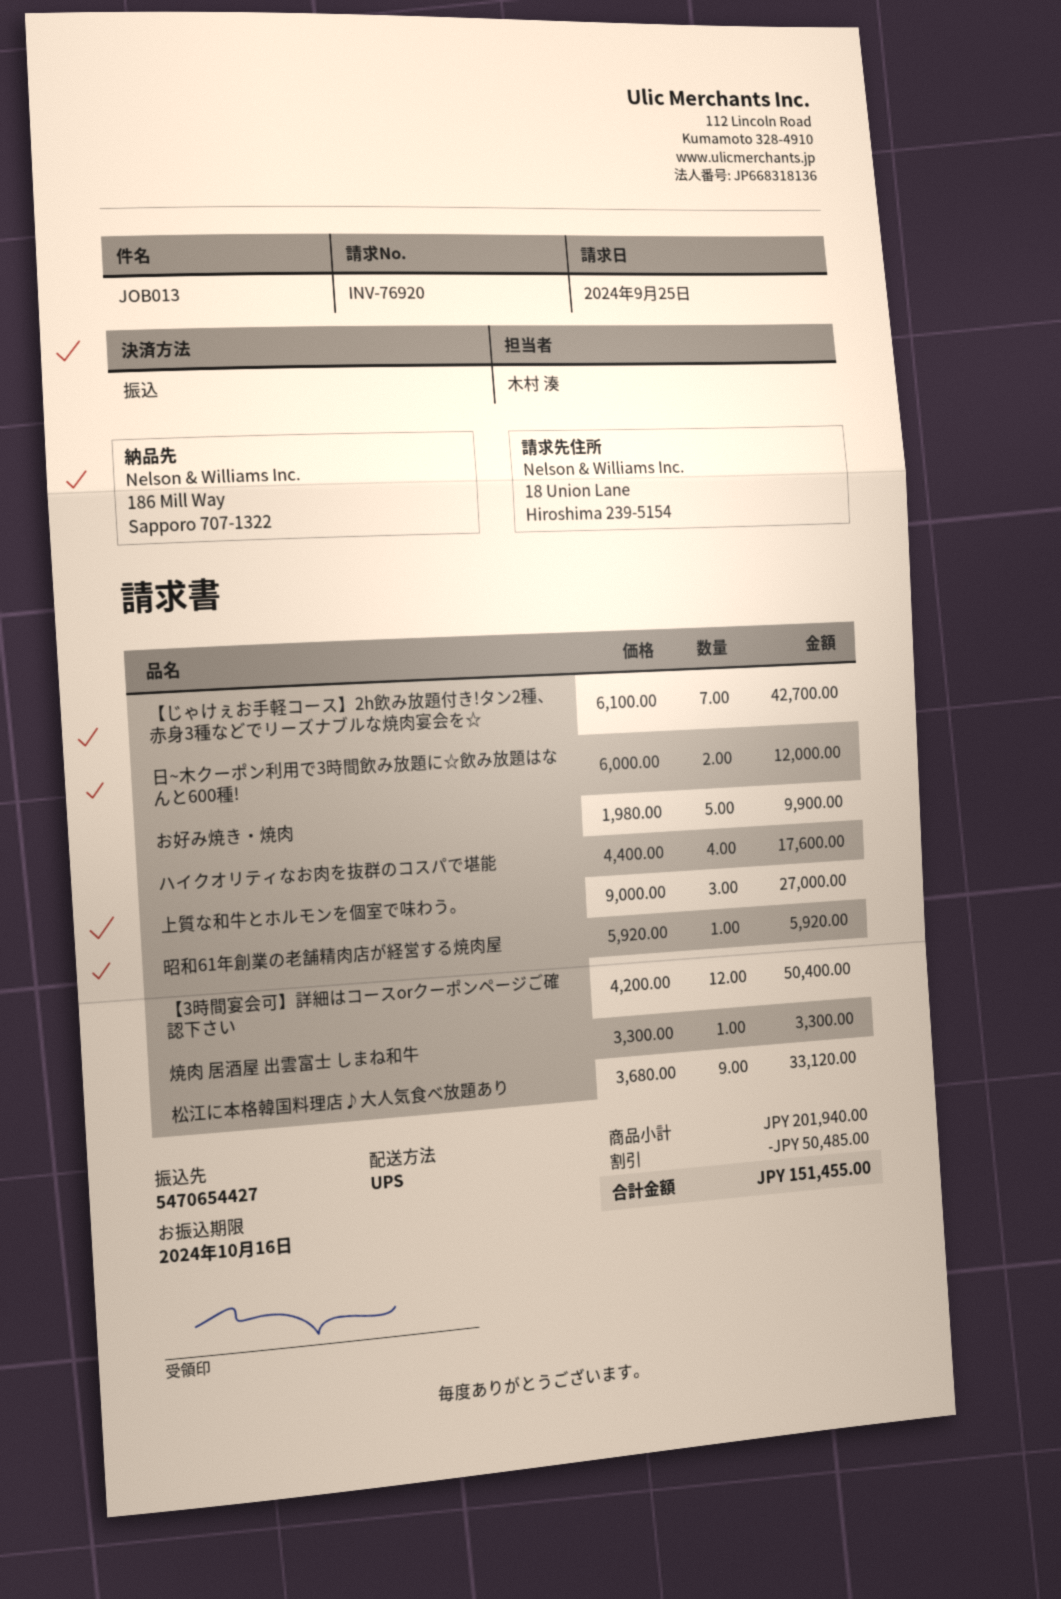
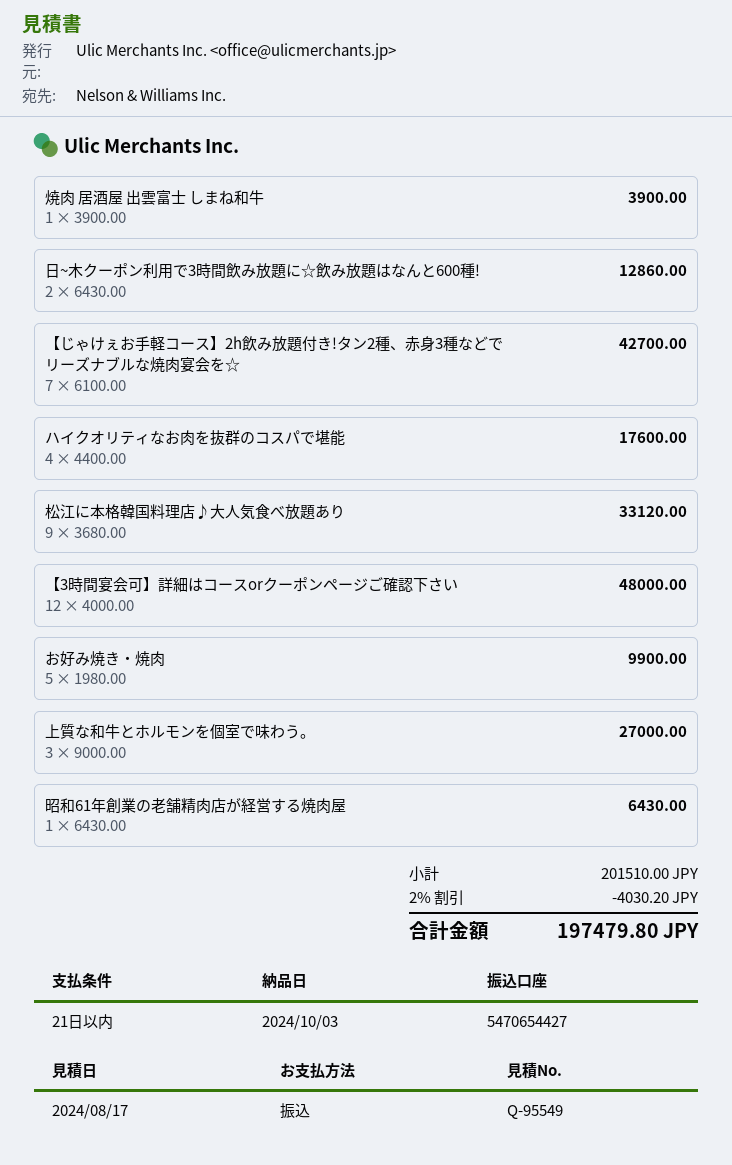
日~木クーポン利用で3時間飲み放題に☆飲み放題はなんと600種!: 2 x 6000.00 = 12000.00 -> 2 x 6430.00 = 12860.00
昭和61年創業の老舗精肉店が経営する焼肉屋: 1 x 5920.00 = 5920.00 -> 1 x 6430.00 = 6430.00
【3時間宴会可】詳細はコースorクーポンページご確認下さい: 12 x 4200.00 = 50400.00 -> 12 x 4000.00 = 48000.00
焼肉 居酒屋 出雲富士 しまね和牛: 1 x 3300.00 = 3300.00 -> 1 x 3900.00 = 3900.00
subtotal: 201940.00 -> 201510.00
discount: 50485.00 -> 4030.20
total: 151455.00 -> 197479.80

